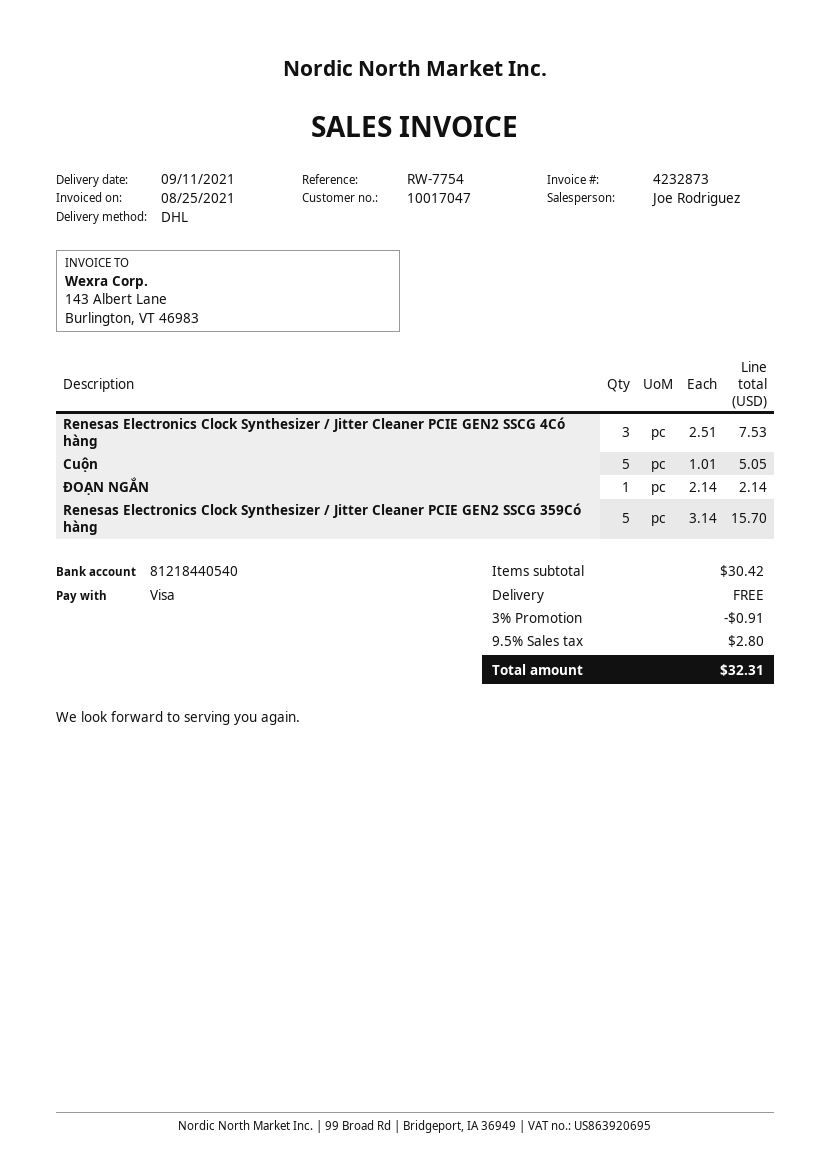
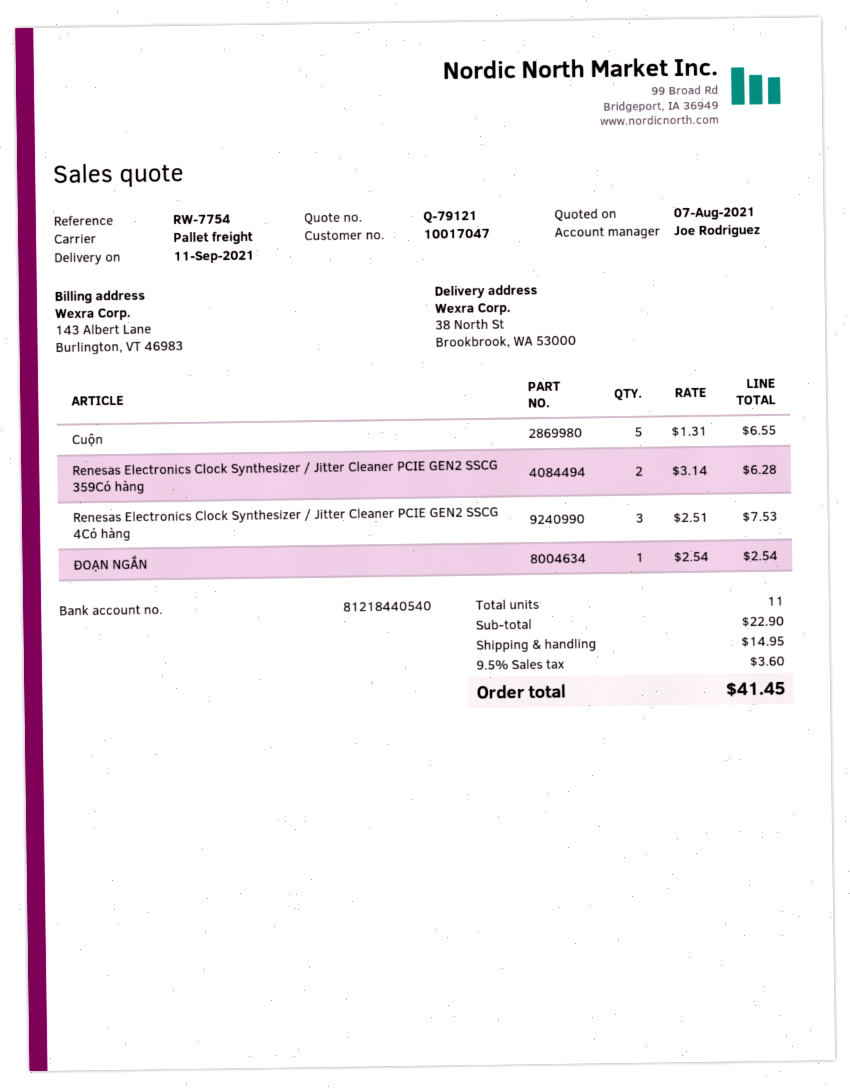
shipping method: DHL -> pallet freight
Cuộn: 5 x 1.01 = 5.05 -> 5 x 1.31 = 6.55
ĐOẠN NGẮN: 1 x 2.14 = 2.14 -> 1 x 2.54 = 2.54
Renesas Electronics Clock Synthesizer / Jitter Cleaner PCIE GEN2 SSCG 359Có hàng: 5 x 3.14 = 15.70 -> 2 x 3.14 = 6.28
subtotal: 30.42 -> 22.90
discount: 3% = 0.91 -> none
shipping: 0.00 -> 14.95
tax: 9.5% = 2.80 -> 9.5% = 3.60
total: 32.31 -> 41.45

